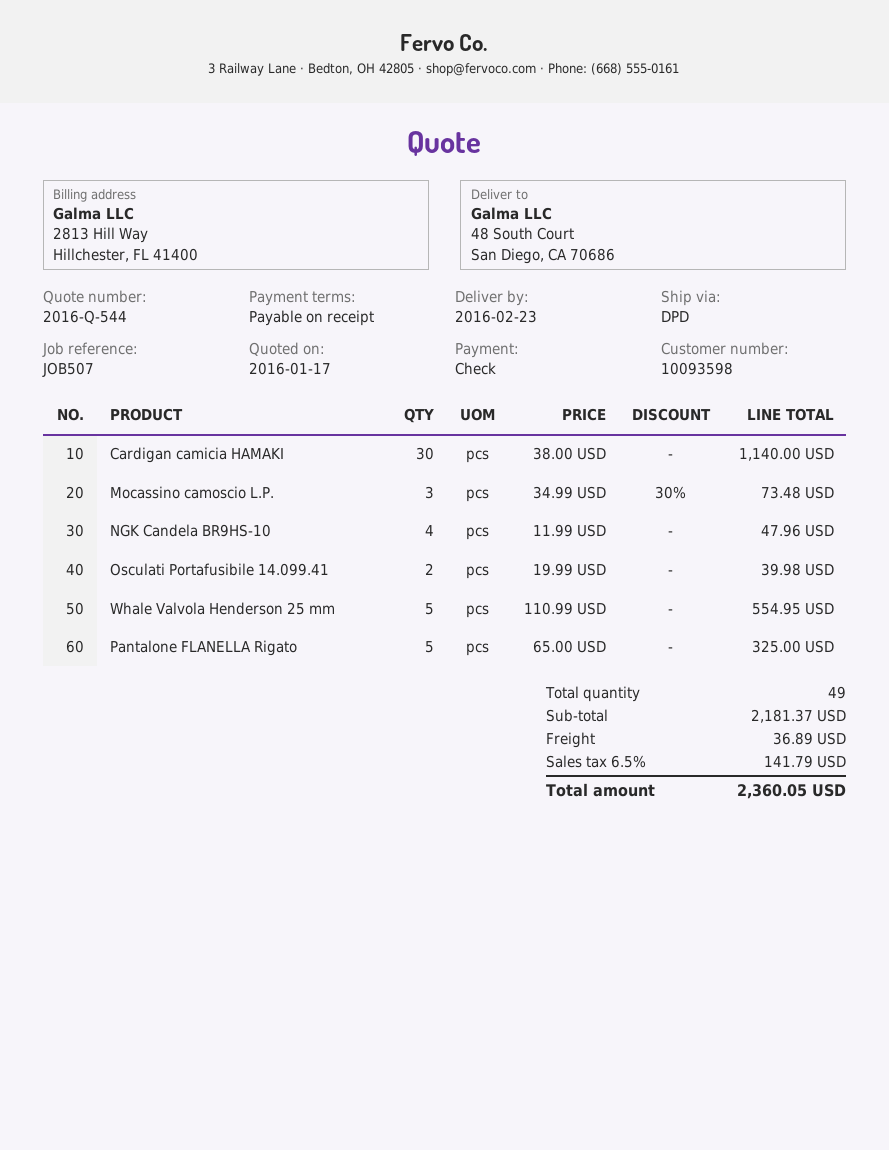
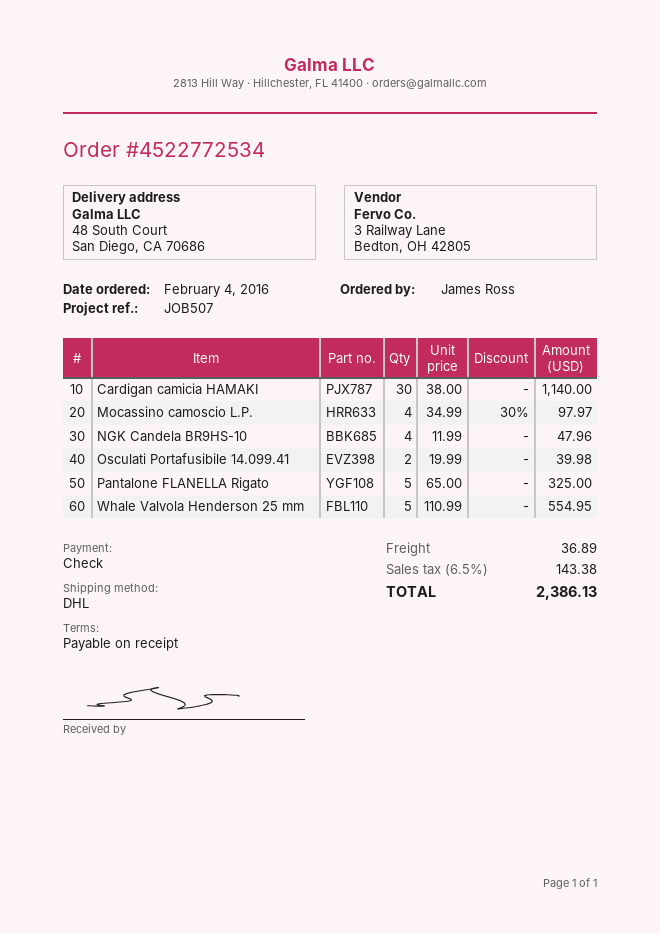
shipping method: DPD -> DHL
Mocassino camoscio L.P.: 3 x 34.99 - 30% = 73.48 -> 4 x 34.99 - 30% = 97.97
tax: 6.5% = 141.79 -> 6.5% = 143.38
total: 2360.05 -> 2386.13

